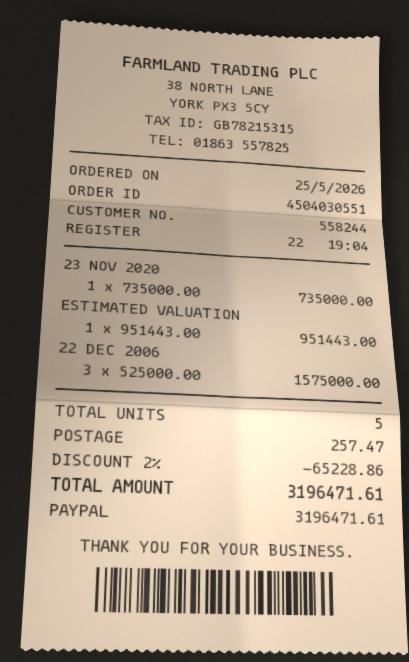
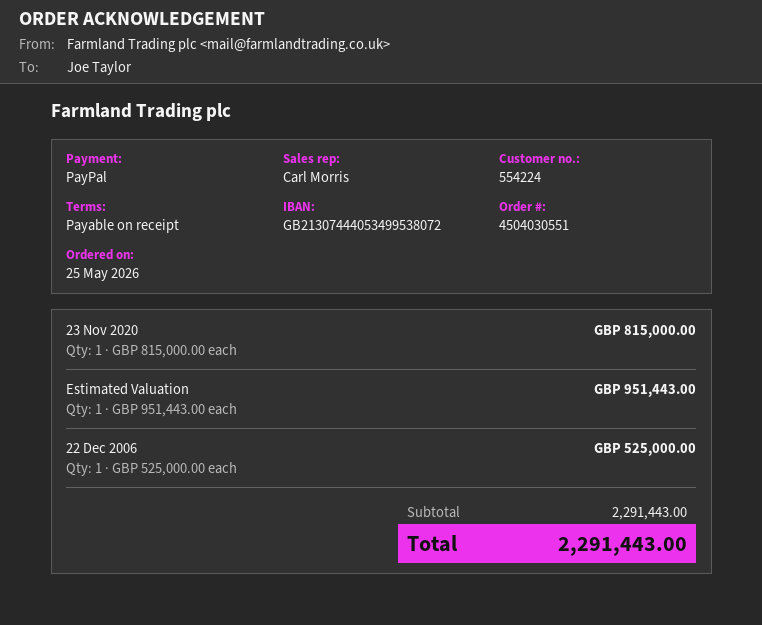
customer number: 558244 -> 554224
23 NOV 2020: 1 x 735000.00 = 735000.00 -> 1 x 815000.00 = 815000.00
22 DEC 2006: 3 x 525000.00 = 1575000.00 -> 1 x 525000.00 = 525000.00
discount: 2% = 65228.86 -> none
shipping: 257.47 -> none
total: 3196471.61 -> 2291443.00

